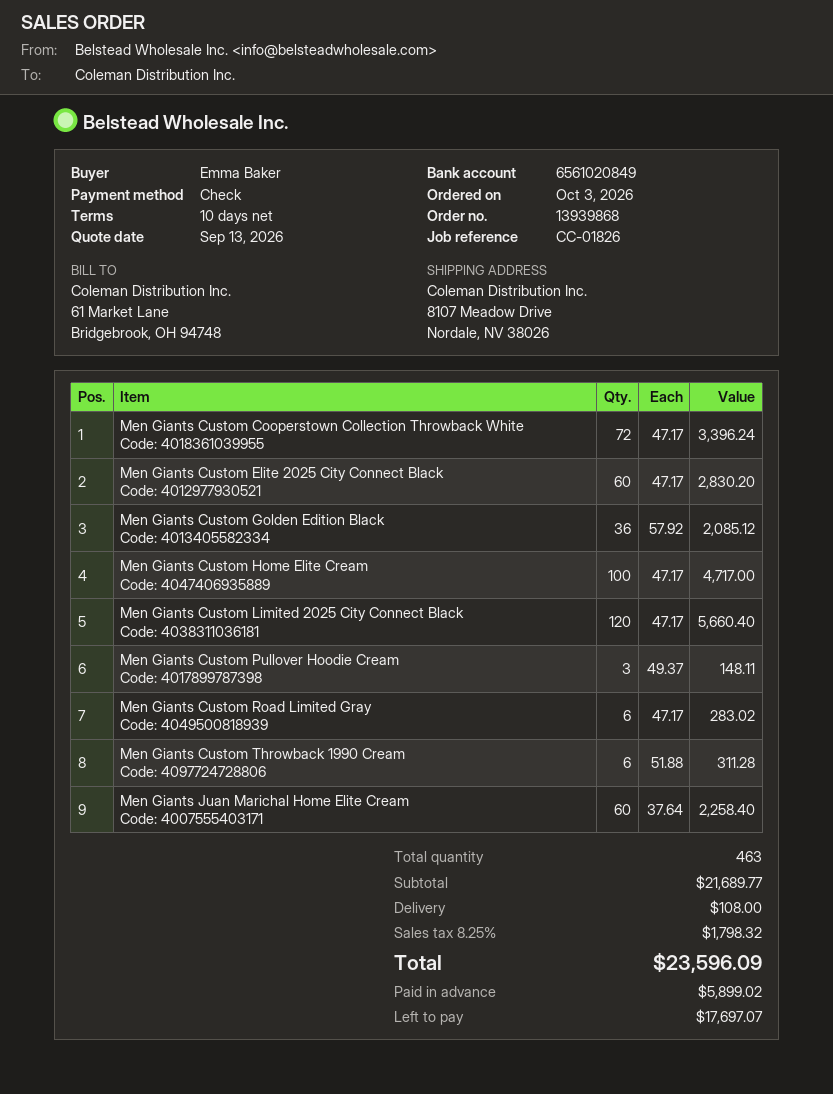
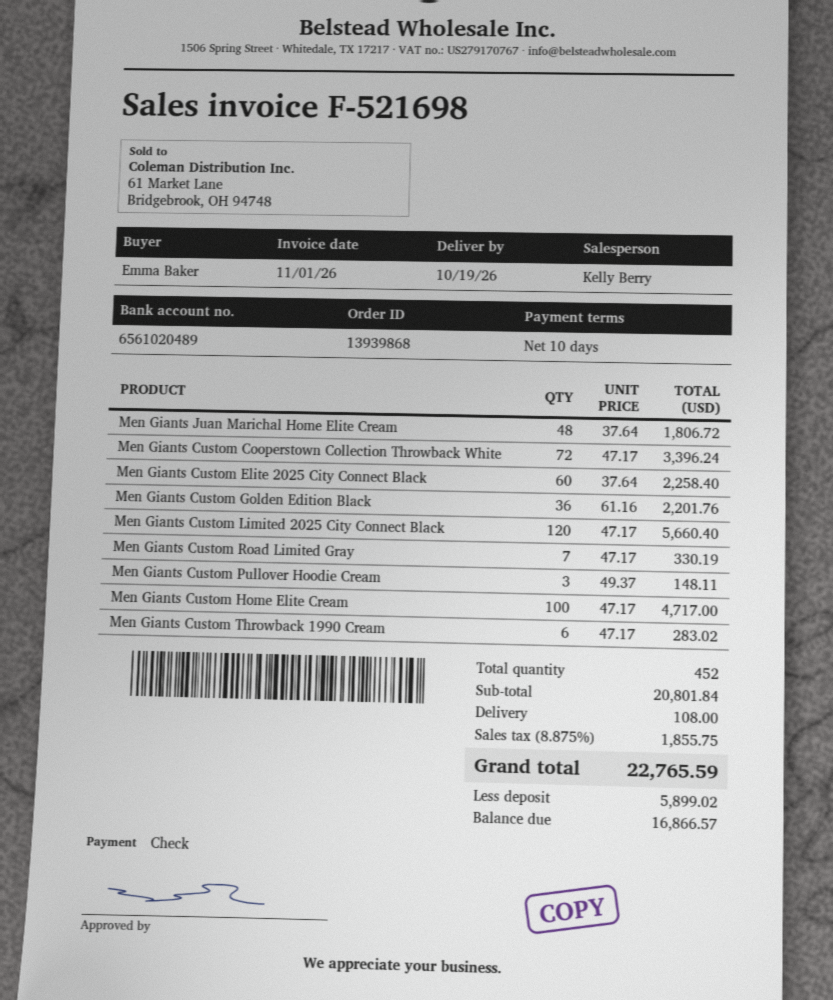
bank account: 6561020849 -> 6561020489
Men Giants Custom Elite 2025 City Connect Black: 60 x 47.17 = 2830.20 -> 60 x 37.64 = 2258.40
Men Giants Custom Golden Edition Black: 36 x 57.92 = 2085.12 -> 36 x 61.16 = 2201.76
Men Giants Custom Road Limited Gray: 6 x 47.17 = 283.02 -> 7 x 47.17 = 330.19
Men Giants Custom Throwback 1990 Cream: 6 x 51.88 = 311.28 -> 6 x 47.17 = 283.02
Men Giants Juan Marichal Home Elite Cream: 60 x 37.64 = 2258.40 -> 48 x 37.64 = 1806.72
total quantity: 463 -> 452
subtotal: 21689.77 -> 20801.84
tax: 8.25% = 1798.32 -> 8.875% = 1855.75
total: 23596.09 -> 22765.59
balance: 17697.07 -> 16866.57

